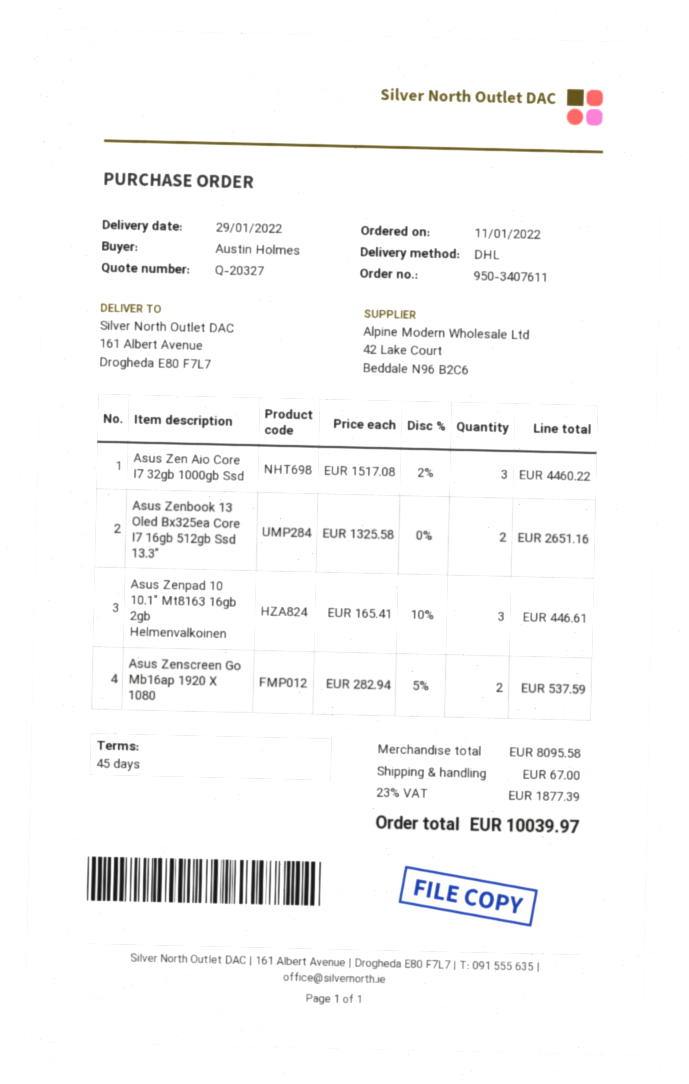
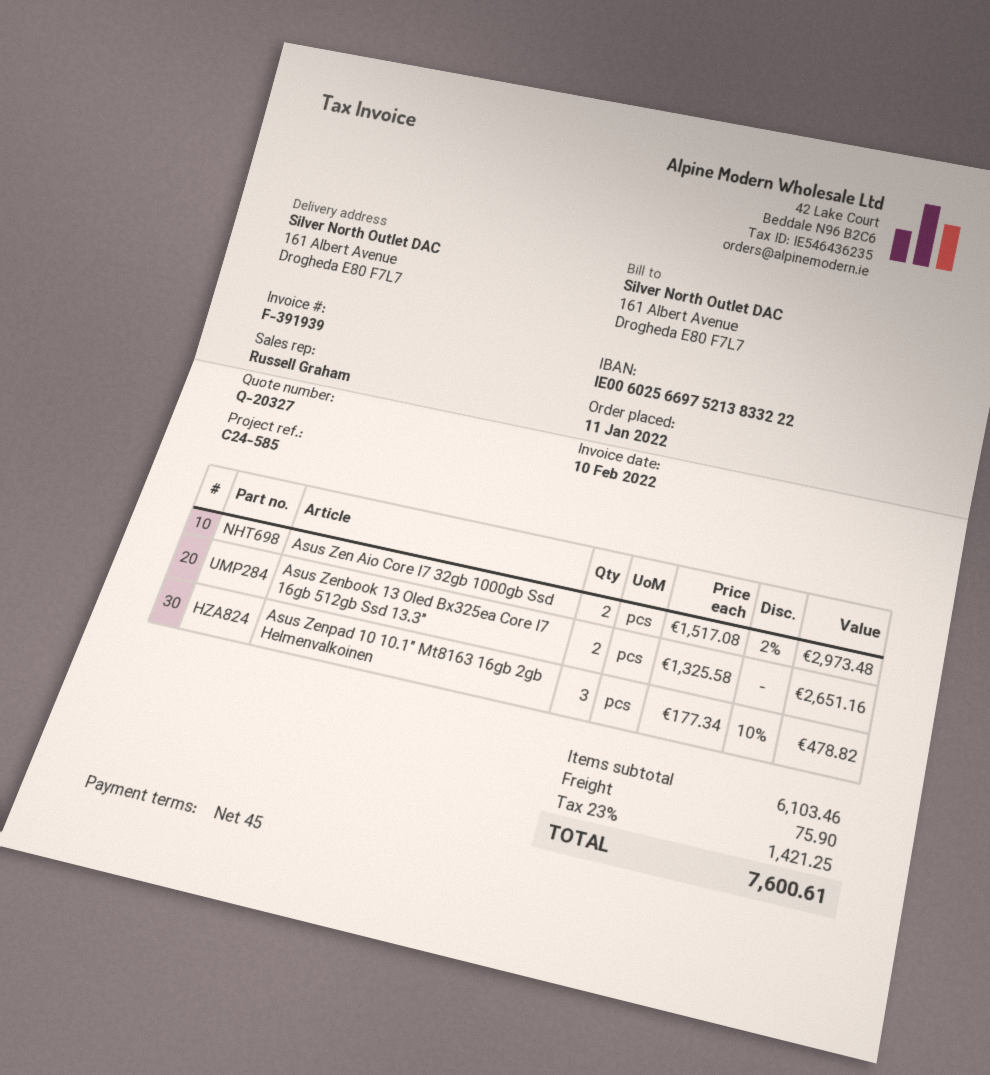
Asus Zen Aio Core I7 32gb 1000gb Ssd: 3 x 1517.08 - 2% = 4460.22 -> 2 x 1517.08 - 2% = 2973.48
Asus Zenpad 10 10.1" Mt8163 16gb 2gb Helmenvalkoinen: 3 x 165.41 - 10% = 446.61 -> 3 x 177.34 - 10% = 478.82
Asus Zenscreen Go Mb16ap 1920 X 1080: 2 x 282.94 - 5% = 537.59 -> none
subtotal: 8095.58 -> 6103.46
shipping: 67.00 -> 75.90
tax: 23% = 1877.39 -> 23% = 1421.25
total: 10039.97 -> 7600.61

